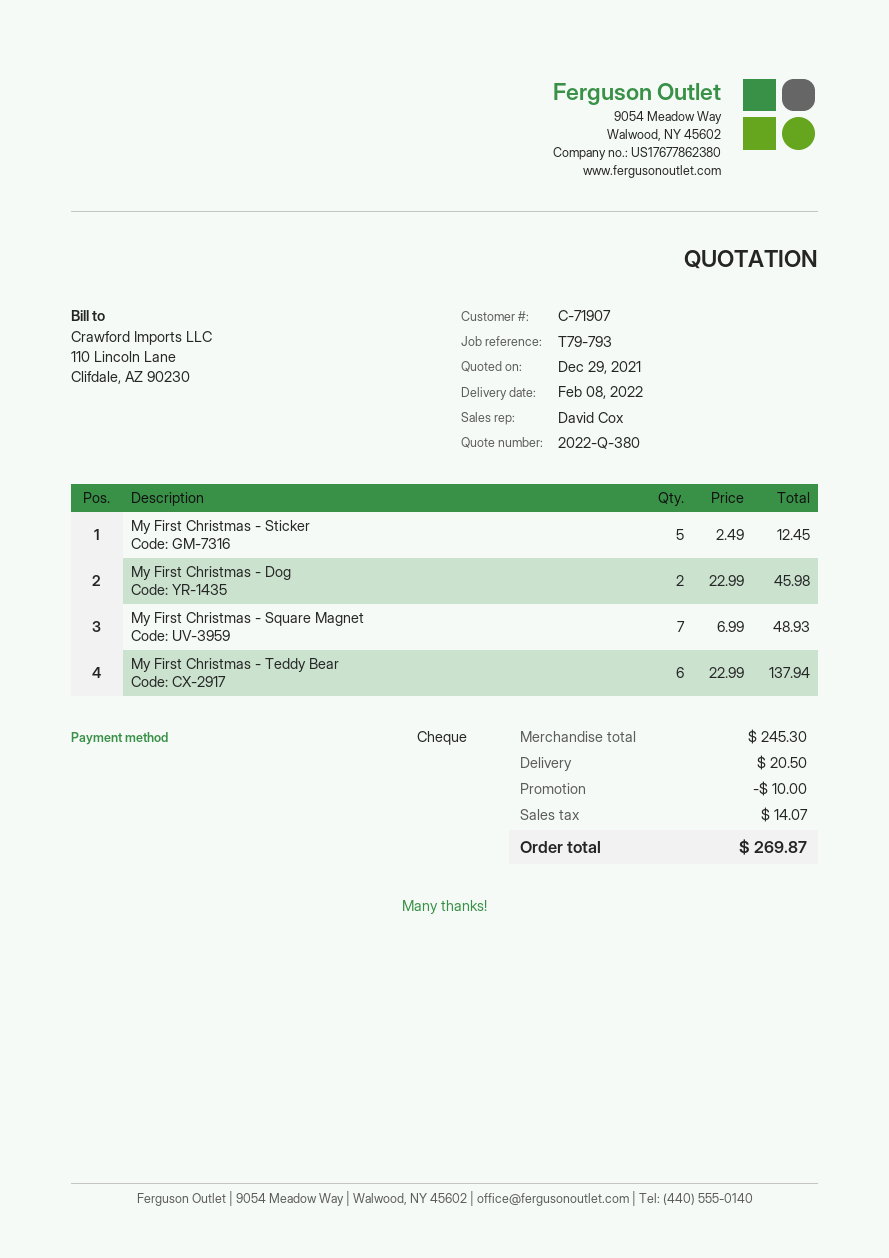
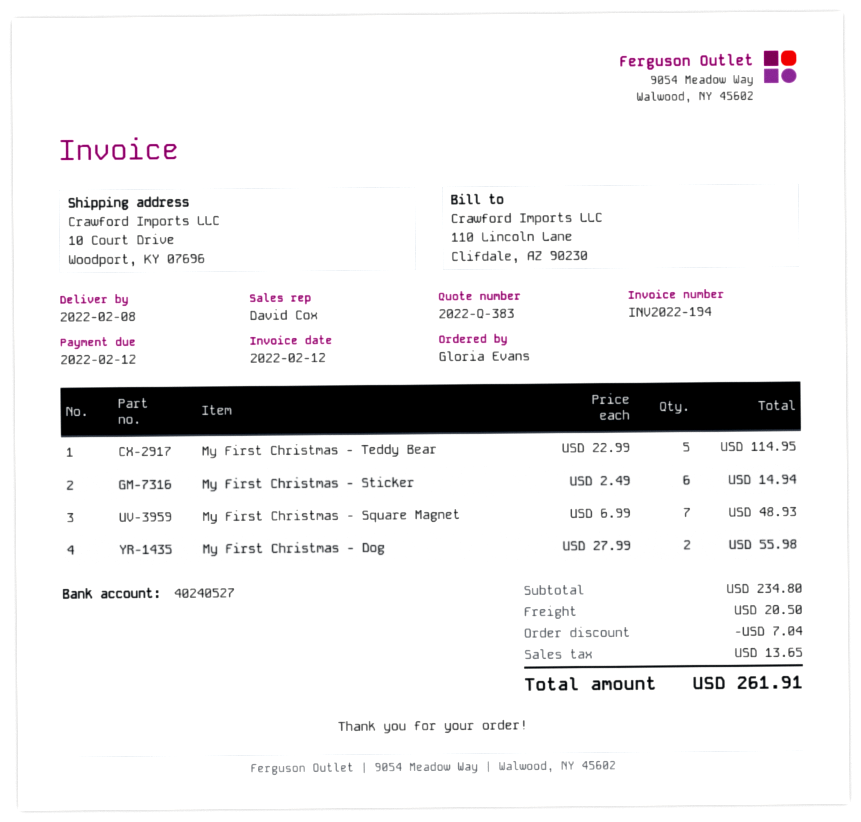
quote number: 2022-Q-380 -> 2022-Q-383
My First Christmas - Sticker: 5 x 2.49 = 12.45 -> 6 x 2.49 = 14.94
My First Christmas - Dog: 2 x 22.99 = 45.98 -> 2 x 27.99 = 55.98
My First Christmas - Teddy Bear: 6 x 22.99 = 137.94 -> 5 x 22.99 = 114.95
subtotal: 245.30 -> 234.80
discount: 10.00 -> 7.04
tax: 14.07 -> 13.65
total: 269.87 -> 261.91

